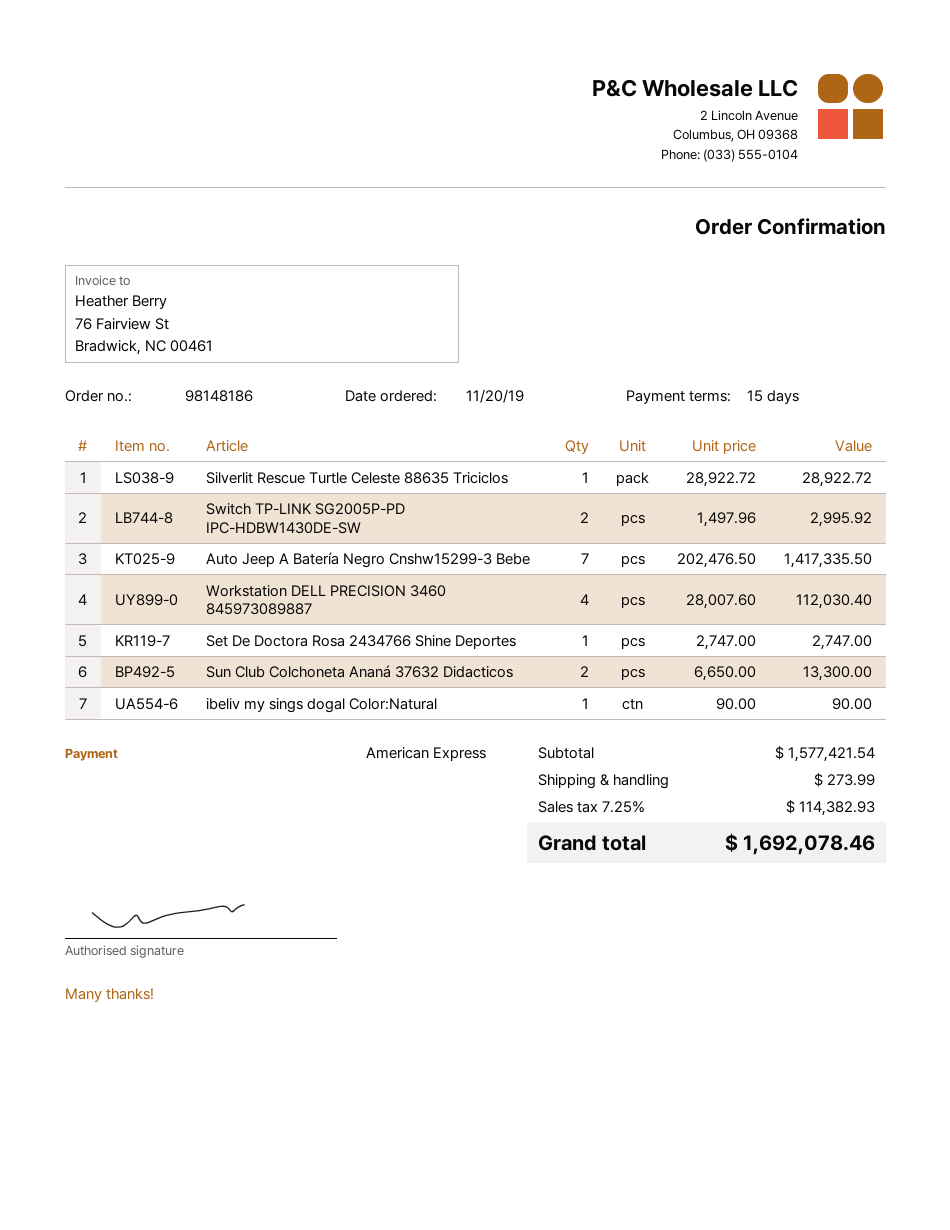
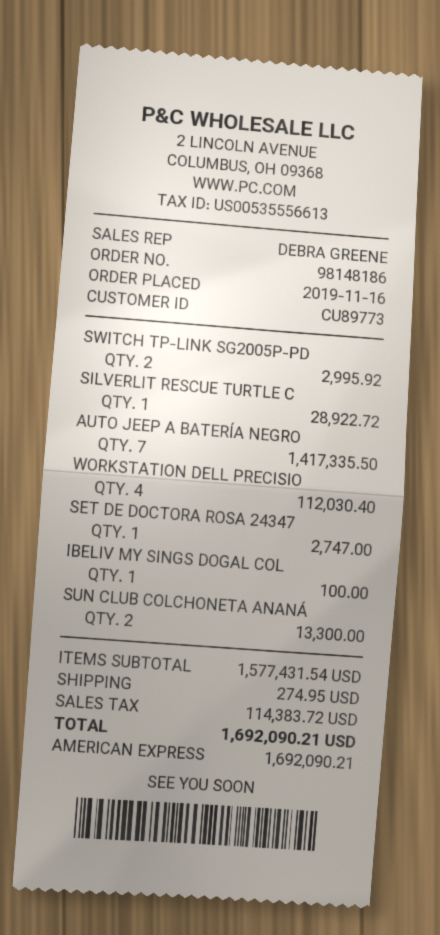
order date: 2019-11-20 -> 2019-11-16
ibeliv my sings dogal Color:Natural: 1 for 90.00 -> 1 for 100.00
subtotal: 1577421.54 -> 1577431.54
shipping: 273.99 -> 274.95
tax: 114382.93 -> 114383.72
total: 1692078.46 -> 1692090.21

